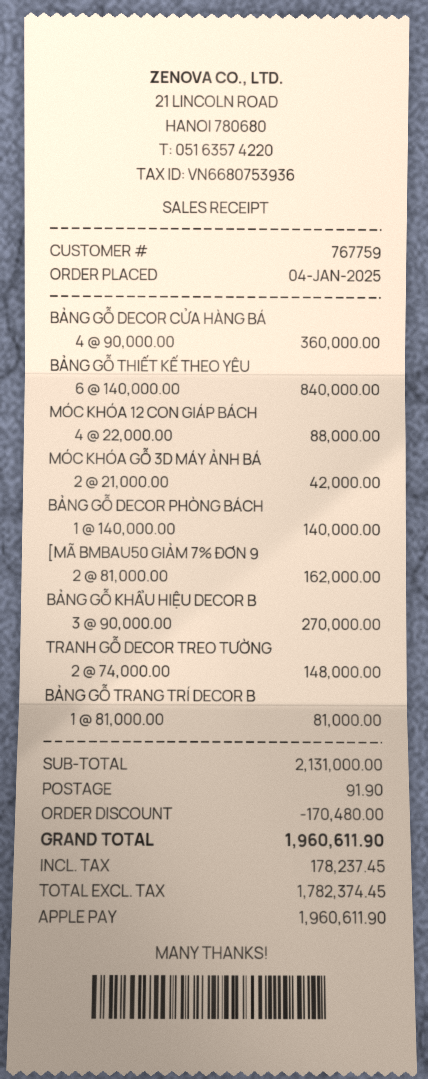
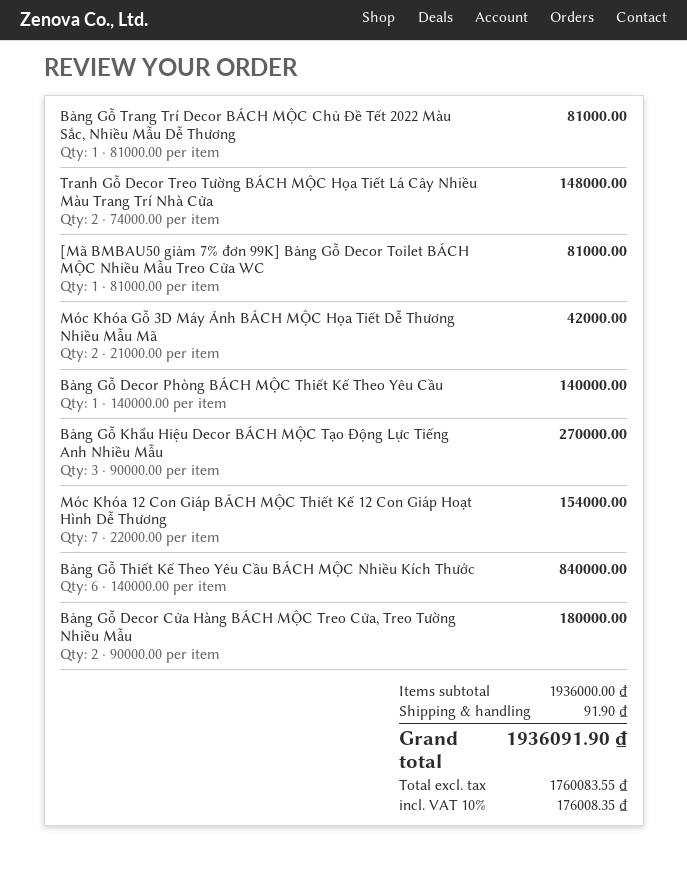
BẢNG GỖ DECOR CỬA HÀNG BÁ: 4 x 90000.00 = 360000.00 -> 2 x 90000.00 = 180000.00
MÓC KHÓA 12 CON GIÁP BÁCH: 4 x 22000.00 = 88000.00 -> 7 x 22000.00 = 154000.00
[MÃ BMBAU50 GIẢM 7% ĐƠN 9: 2 x 81000.00 = 162000.00 -> 1 x 81000.00 = 81000.00
subtotal: 2131000.00 -> 1936000.00
discount: 170480.00 -> none
net: 1782374.45 -> 1760083.55
tax: 178237.45 -> 176008.35
total: 1960611.90 -> 1936091.90

